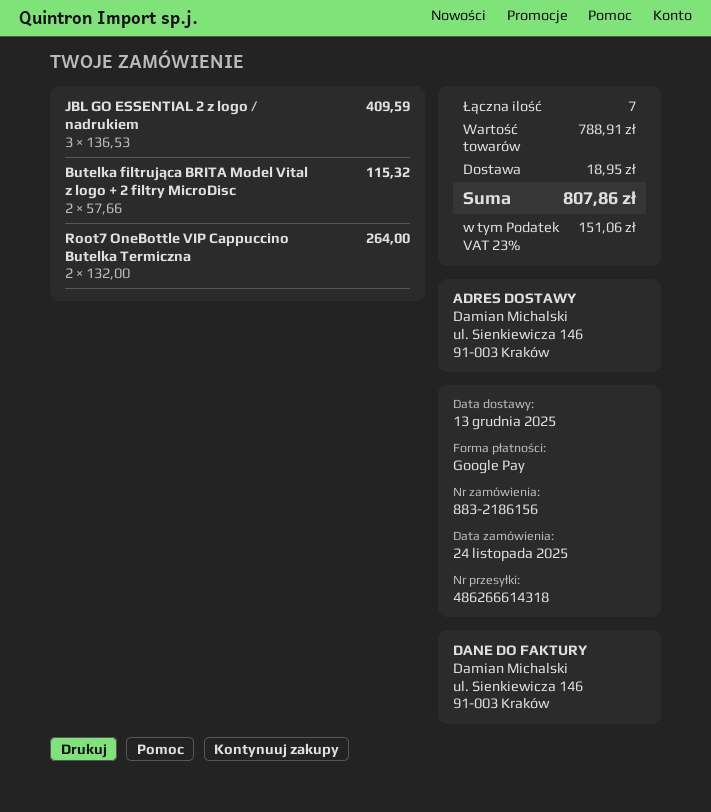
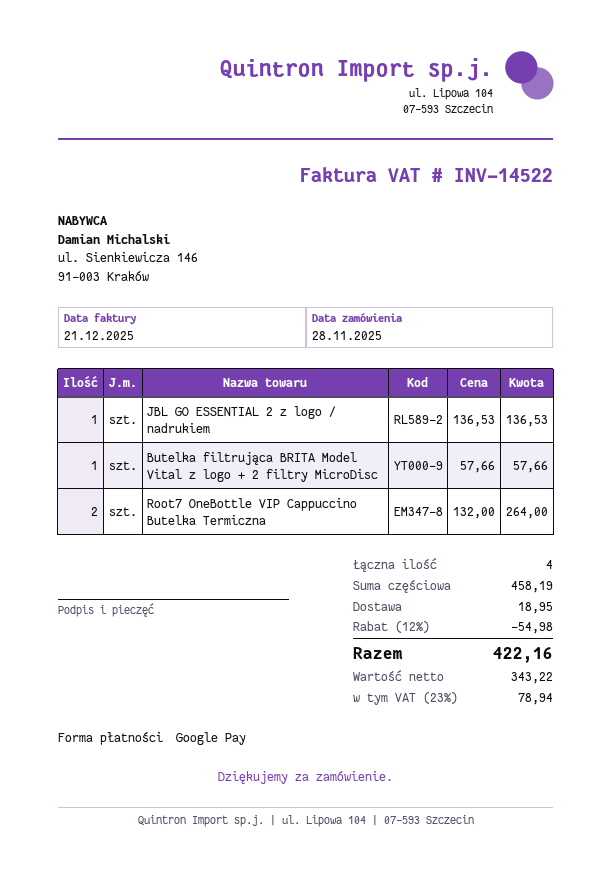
order date: 2025-11-24 -> 2025-11-28
JBL GO ESSENTIAL 2 z logo / nadrukiem: 3 x 136.53 = 409.59 -> 1 x 136.53 = 136.53
Butelka filtrująca BRITA Model Vital z logo + 2 filtry MicroDisc: 2 x 57.66 = 115.32 -> 1 x 57.66 = 57.66
total quantity: 7 -> 4
subtotal: 788.91 -> 458.19
discount: none -> 12% = 54.98
tax: 23% = 151.06 -> 23% = 78.94
total: 807.86 -> 422.16

